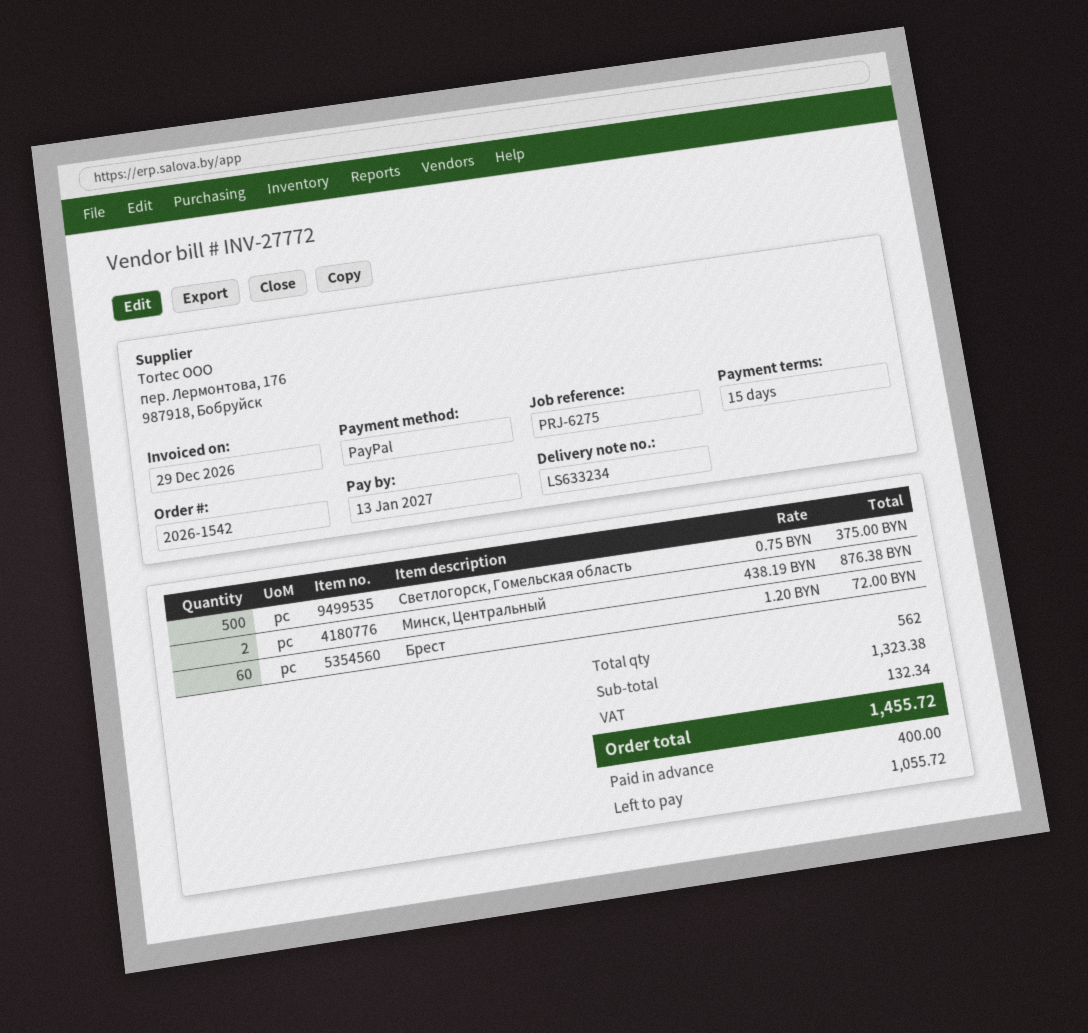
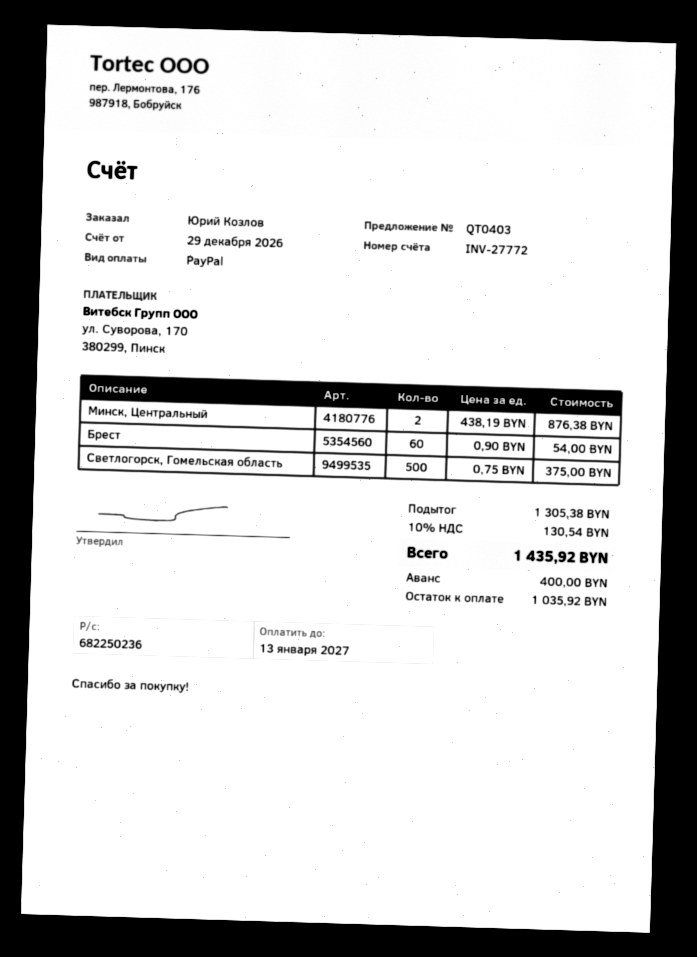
Брест: 60 x 1.20 = 72.00 -> 60 x 0.90 = 54.00
subtotal: 1323.38 -> 1305.38
tax: 132.34 -> 130.54
total: 1455.72 -> 1435.92
balance: 1055.72 -> 1035.92

